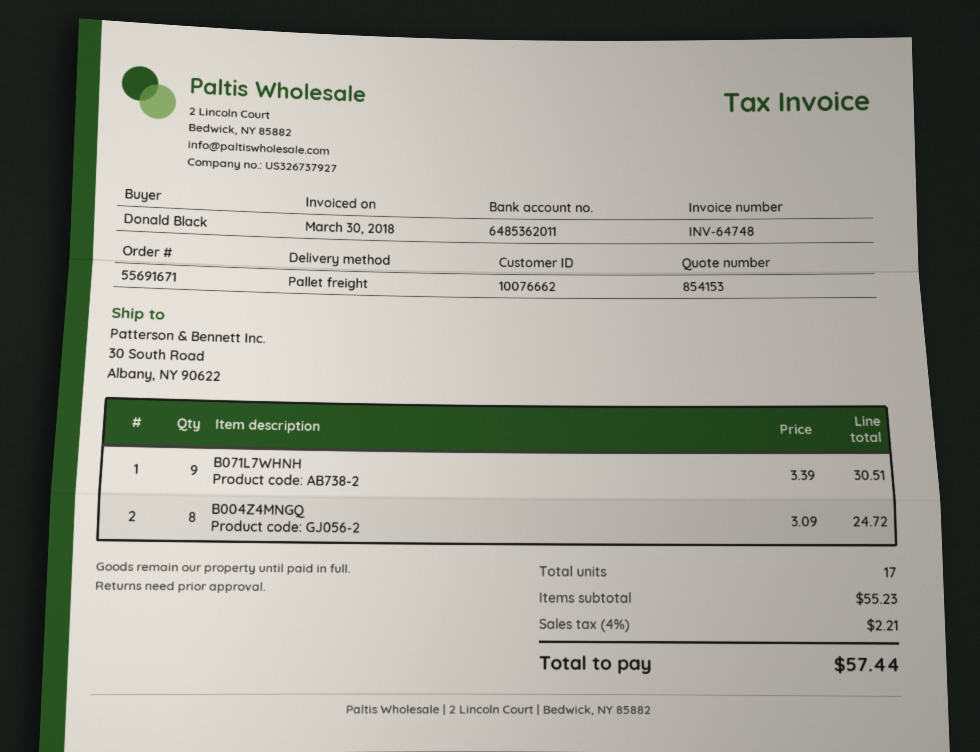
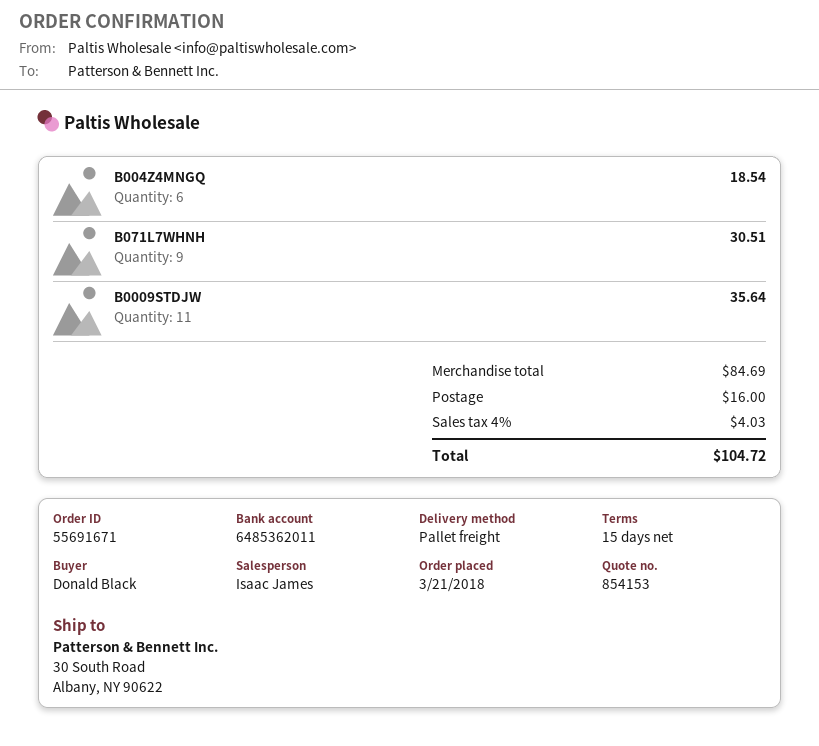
B004Z4MNGQ: 8 for 24.72 -> 6 for 18.54
B0009STDJW: none -> 11 for 35.64
subtotal: 55.23 -> 84.69
shipping: none -> 16.00
tax: 4% = 2.21 -> 4% = 4.03
total: 57.44 -> 104.72

